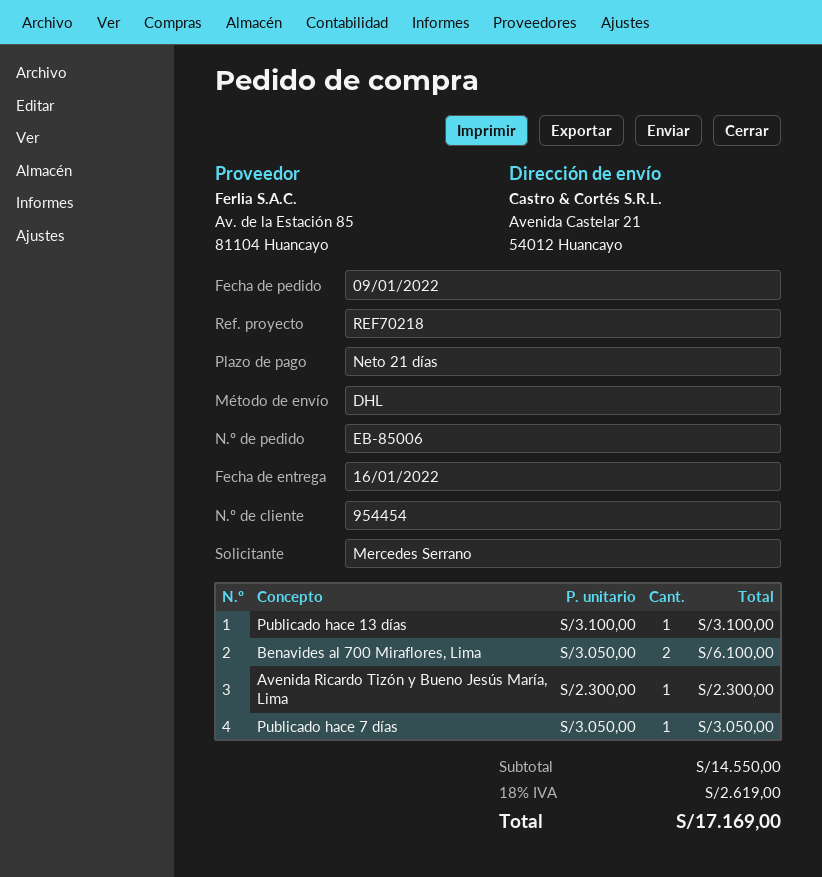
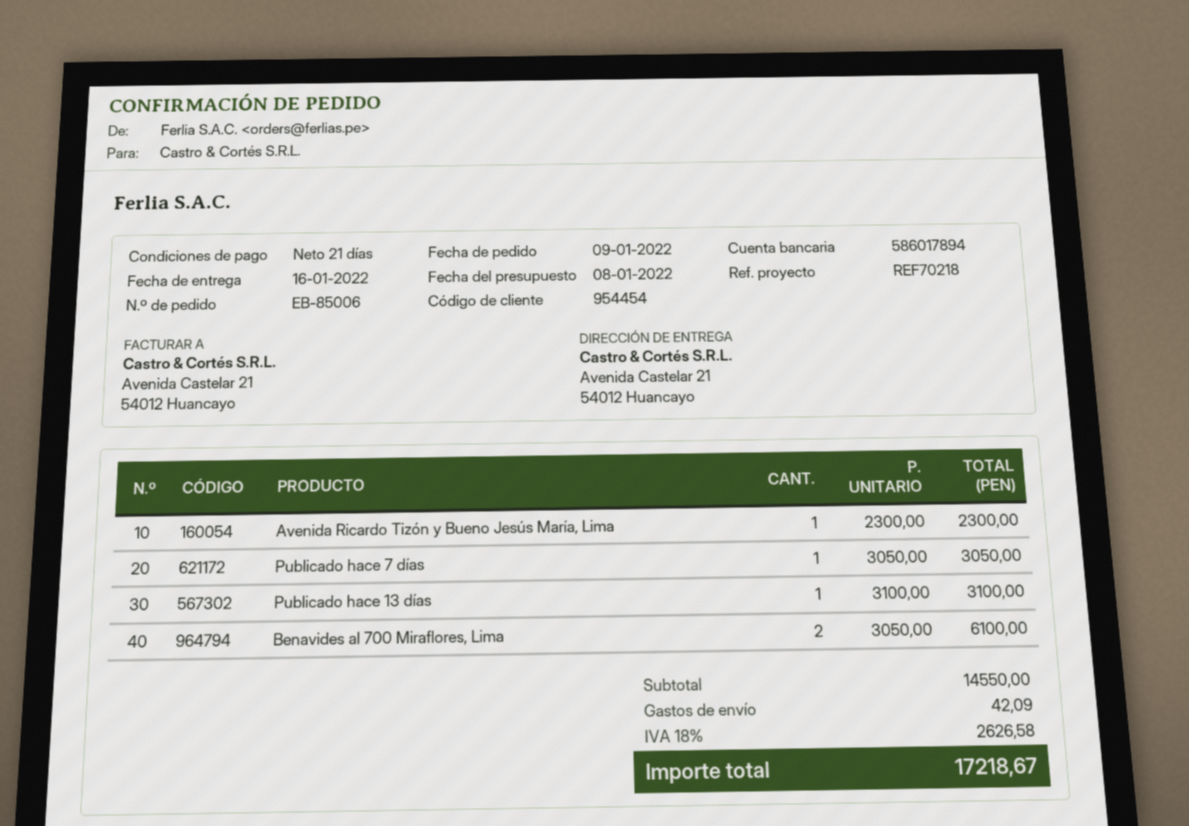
shipping: none -> 42.09
tax: 18% = 2619.00 -> 18% = 2626.58
total: 17169.00 -> 17218.67

